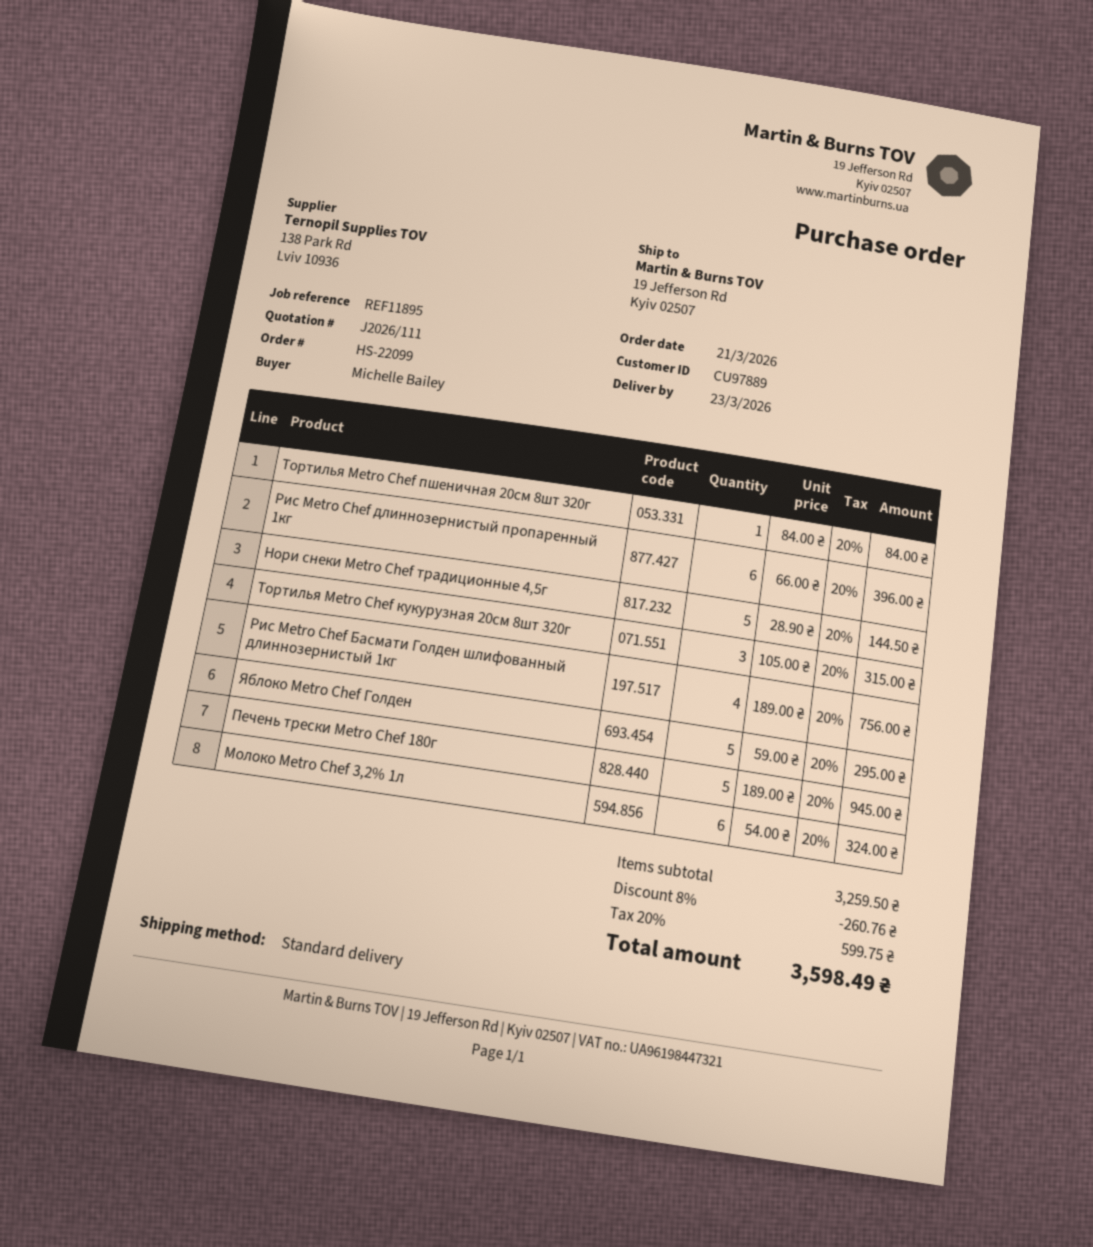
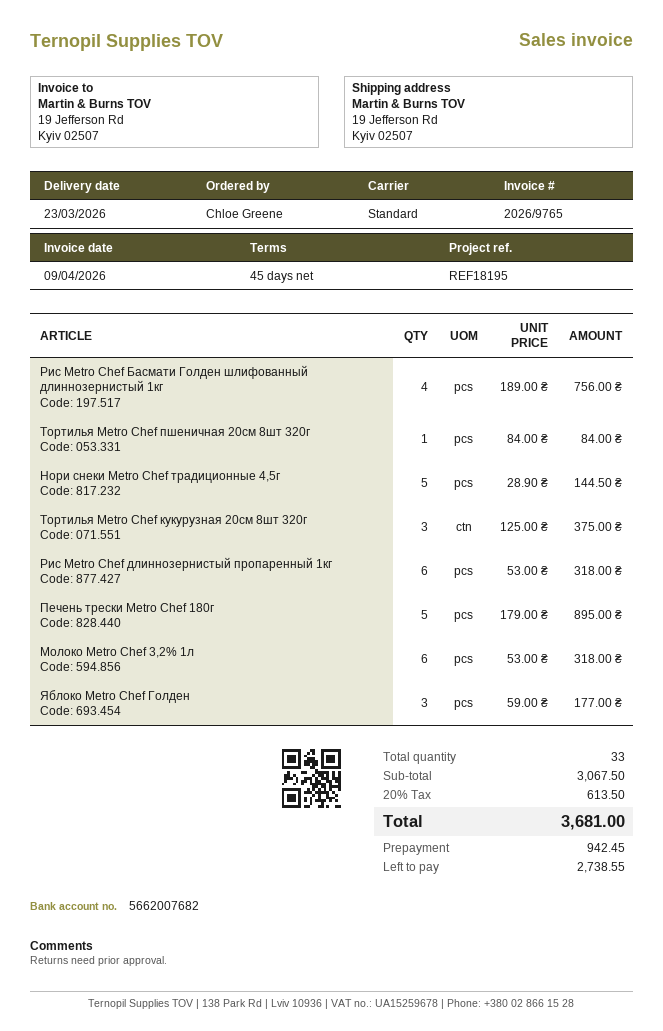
reference: REF11895 -> REF18195
ordered by: Michelle Bailey -> Chloe Greene
Рис Metro Chef длиннозернистый пропаренный 1кг: 6 x 66.00 = 396.00 -> 6 x 53.00 = 318.00
Тортилья Metro Chef кукурузная 20см 8шт 320г: 3 x 105.00 = 315.00 -> 3 x 125.00 = 375.00
Яблоко Metro Chef Голден: 5 x 59.00 = 295.00 -> 3 x 59.00 = 177.00
Печень трески Metro Chef 180г: 5 x 189.00 = 945.00 -> 5 x 179.00 = 895.00
Молоко Metro Chef 3,2% 1л: 6 x 54.00 = 324.00 -> 6 x 53.00 = 318.00
subtotal: 3259.50 -> 3067.50
discount: 8% = 260.76 -> none
tax: 20% = 599.75 -> 20% = 613.50
total: 3598.49 -> 3681.00

